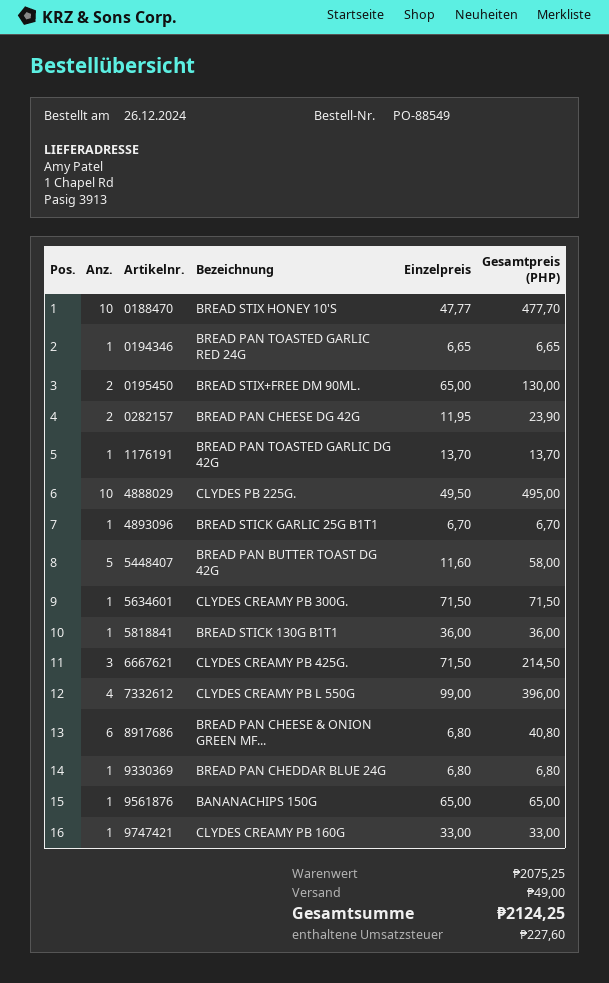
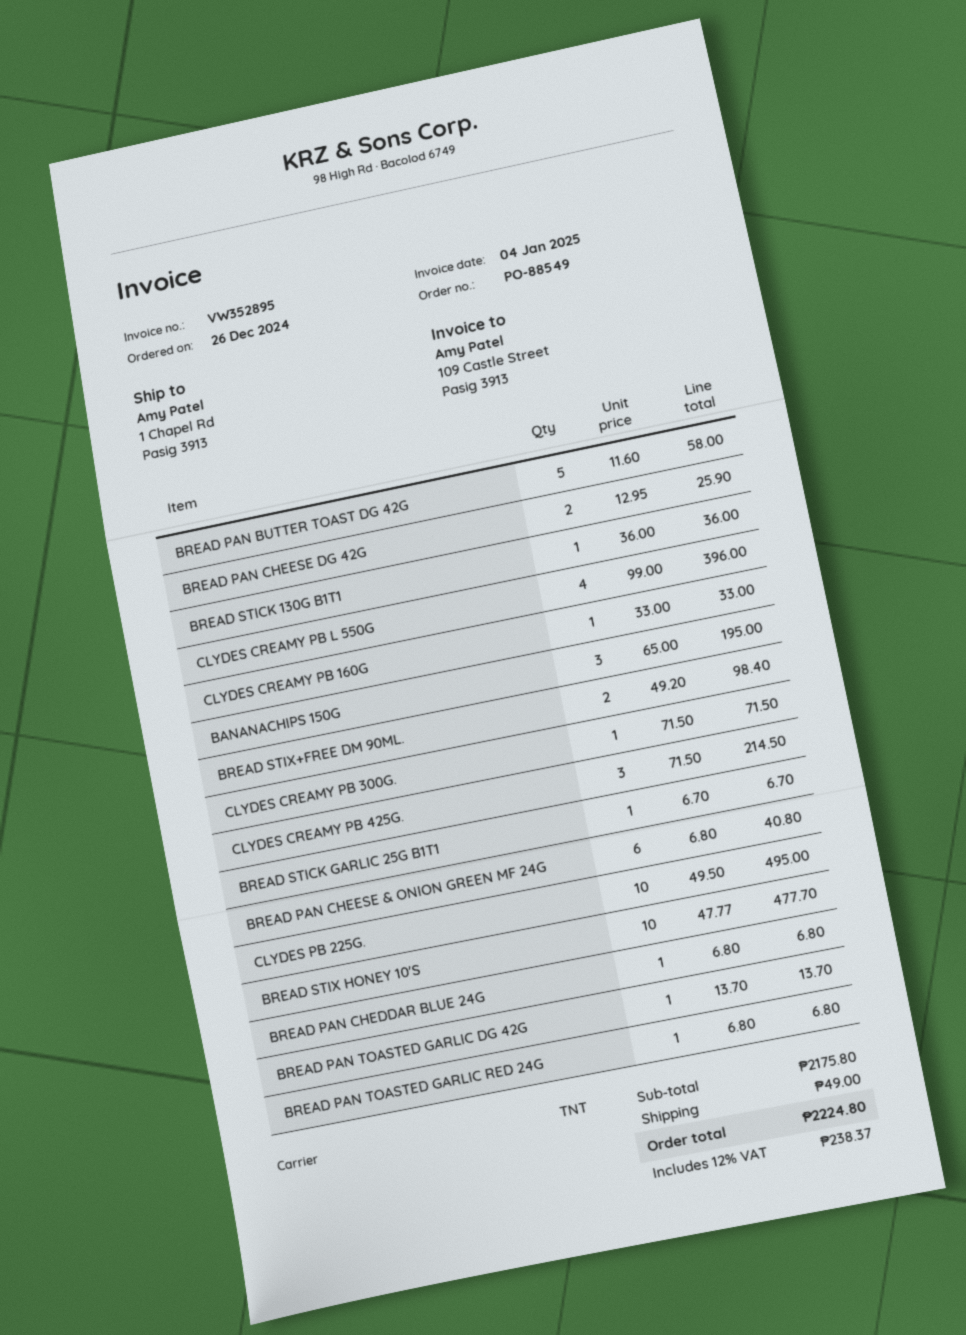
BREAD PAN TOASTED GARLIC RED 24G: 1 x 6.65 = 6.65 -> 1 x 6.80 = 6.80
BREAD STIX+FREE DM 90ML.: 2 x 65.00 = 130.00 -> 2 x 49.20 = 98.40
BREAD PAN CHEESE DG 42G: 2 x 11.95 = 23.90 -> 2 x 12.95 = 25.90
BANANACHIPS 150G: 1 x 65.00 = 65.00 -> 3 x 65.00 = 195.00
subtotal: 2075.25 -> 2175.80
tax: 227.60 -> 238.37
total: 2124.25 -> 2224.80

